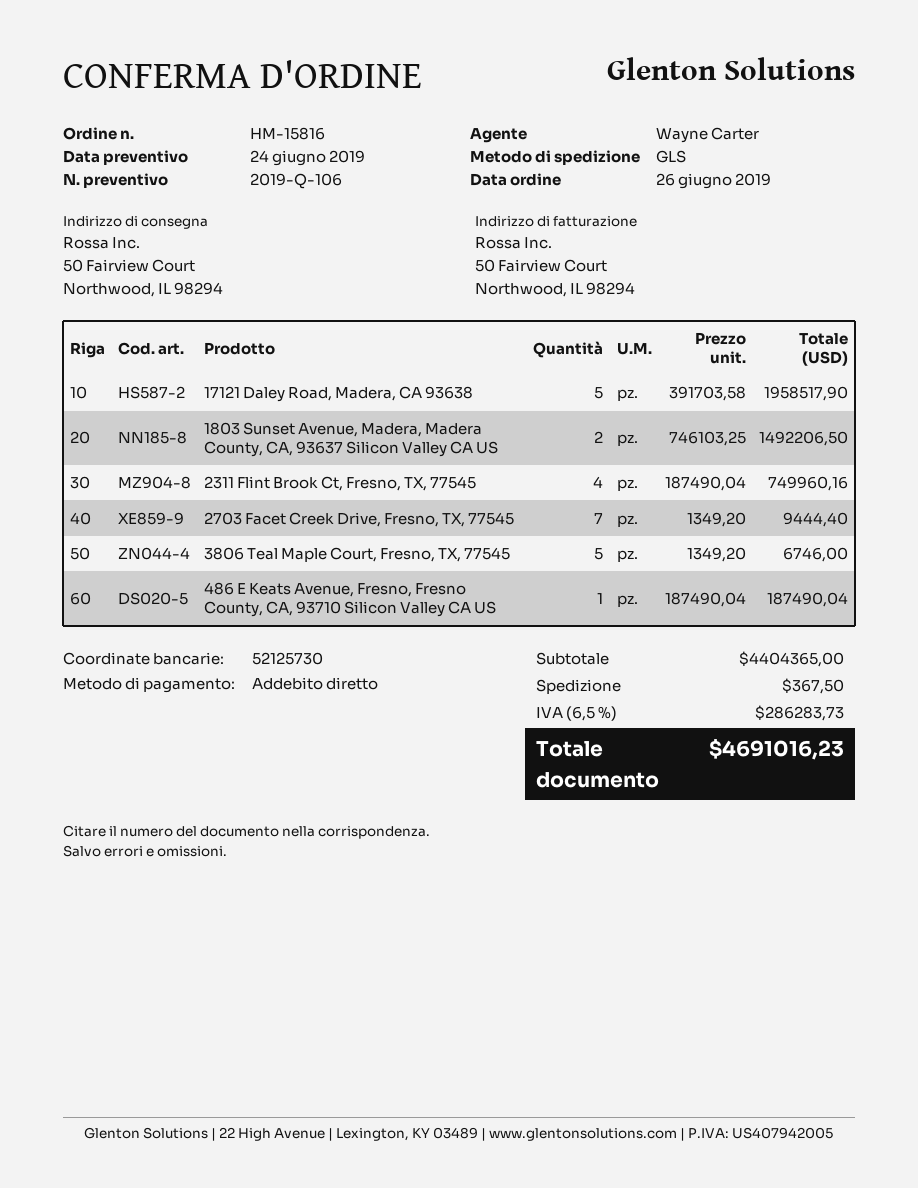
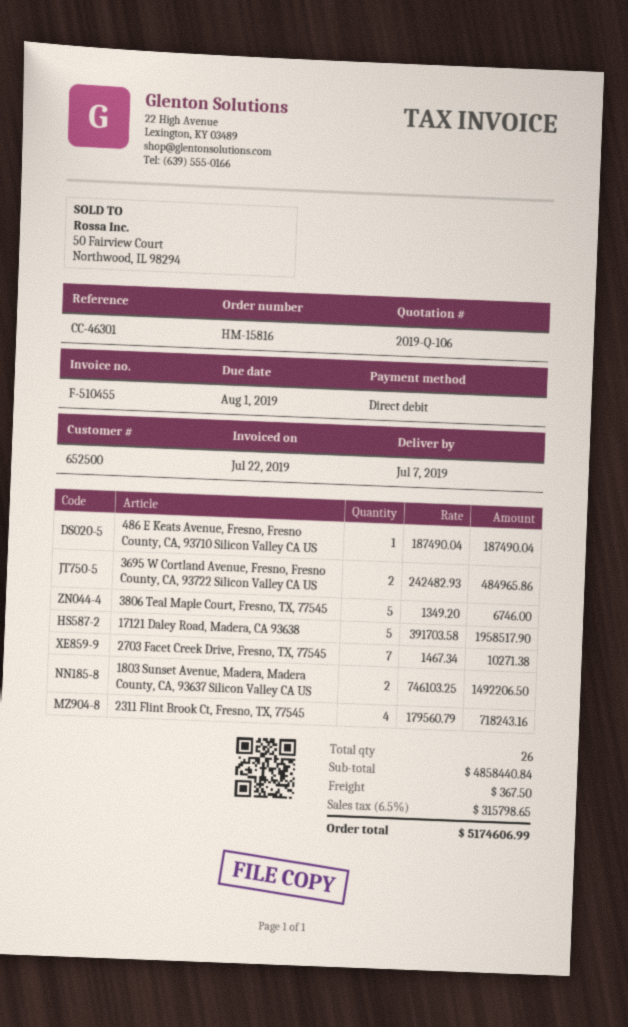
2311 Flint Brook Ct, Fresno, TX, 77545: 4 x 187490.04 = 749960.16 -> 4 x 179560.79 = 718243.16
2703 Facet Creek Drive, Fresno, TX, 77545: 7 x 1349.20 = 9444.40 -> 7 x 1467.34 = 10271.38
3695 W Cortland Avenue, Fresno, Fresno County, CA, 93722 Silicon Valley CA US: none -> 2 x 242482.93 = 484965.86
subtotal: 4404365.00 -> 4858440.84
tax: 6.5% = 286283.73 -> 6.5% = 315798.65
total: 4691016.23 -> 5174606.99

